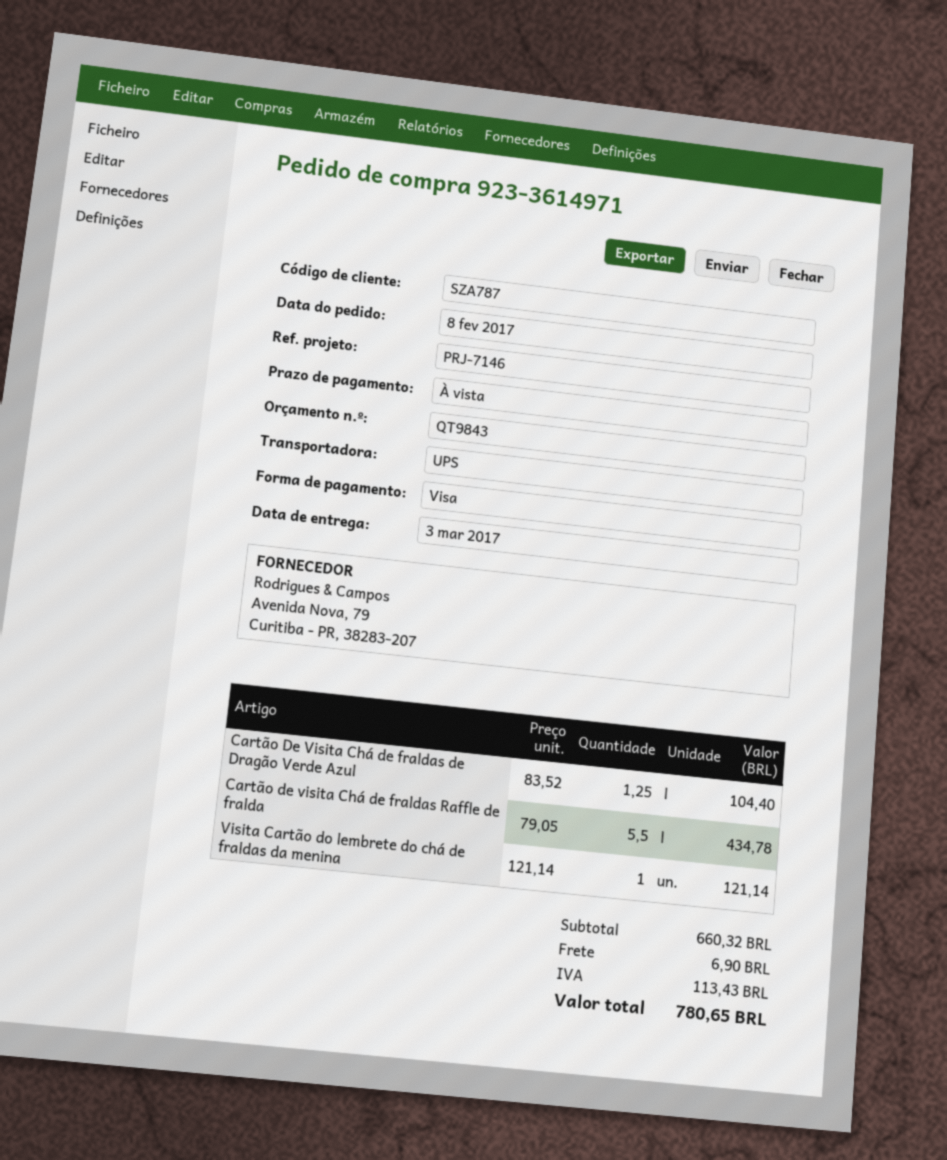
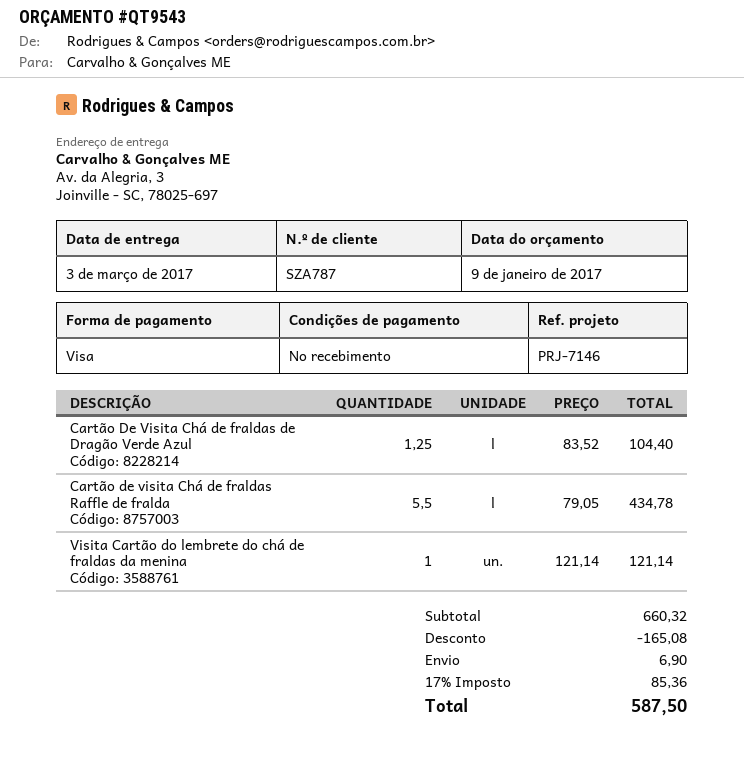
quote number: QT9843 -> QT9543
discount: none -> 165.08
tax: 113.43 -> 85.36
total: 780.65 -> 587.50

